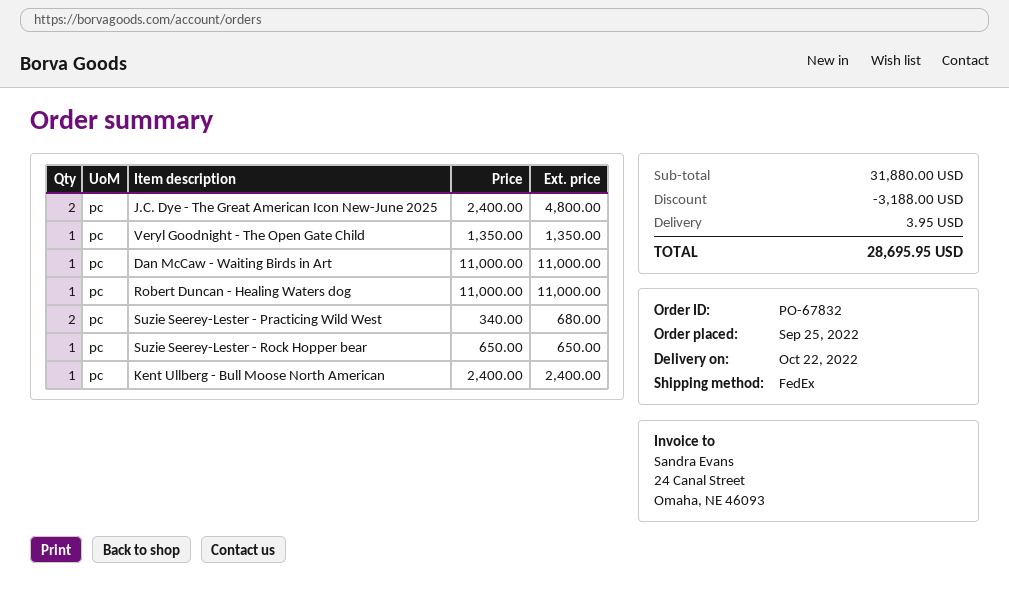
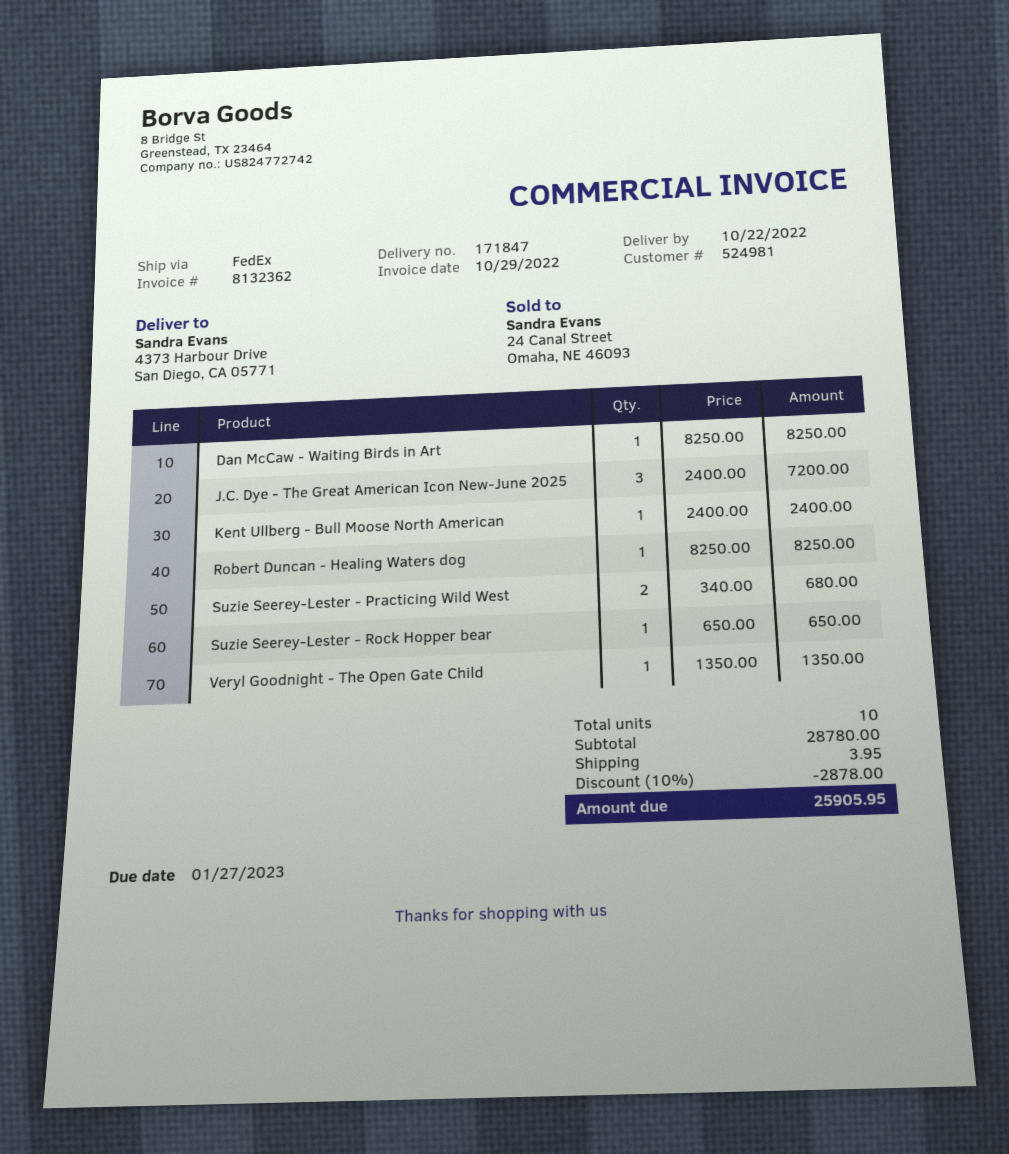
J.C. Dye - The Great American Icon New-June 2025: 2 x 2400.00 = 4800.00 -> 3 x 2400.00 = 7200.00
Dan McCaw - Waiting Birds in Art: 1 x 11000.00 = 11000.00 -> 1 x 8250.00 = 8250.00
Robert Duncan - Healing Waters dog: 1 x 11000.00 = 11000.00 -> 1 x 8250.00 = 8250.00
subtotal: 31880.00 -> 28780.00
discount: 3188.00 -> 2878.00
total: 28695.95 -> 25905.95

